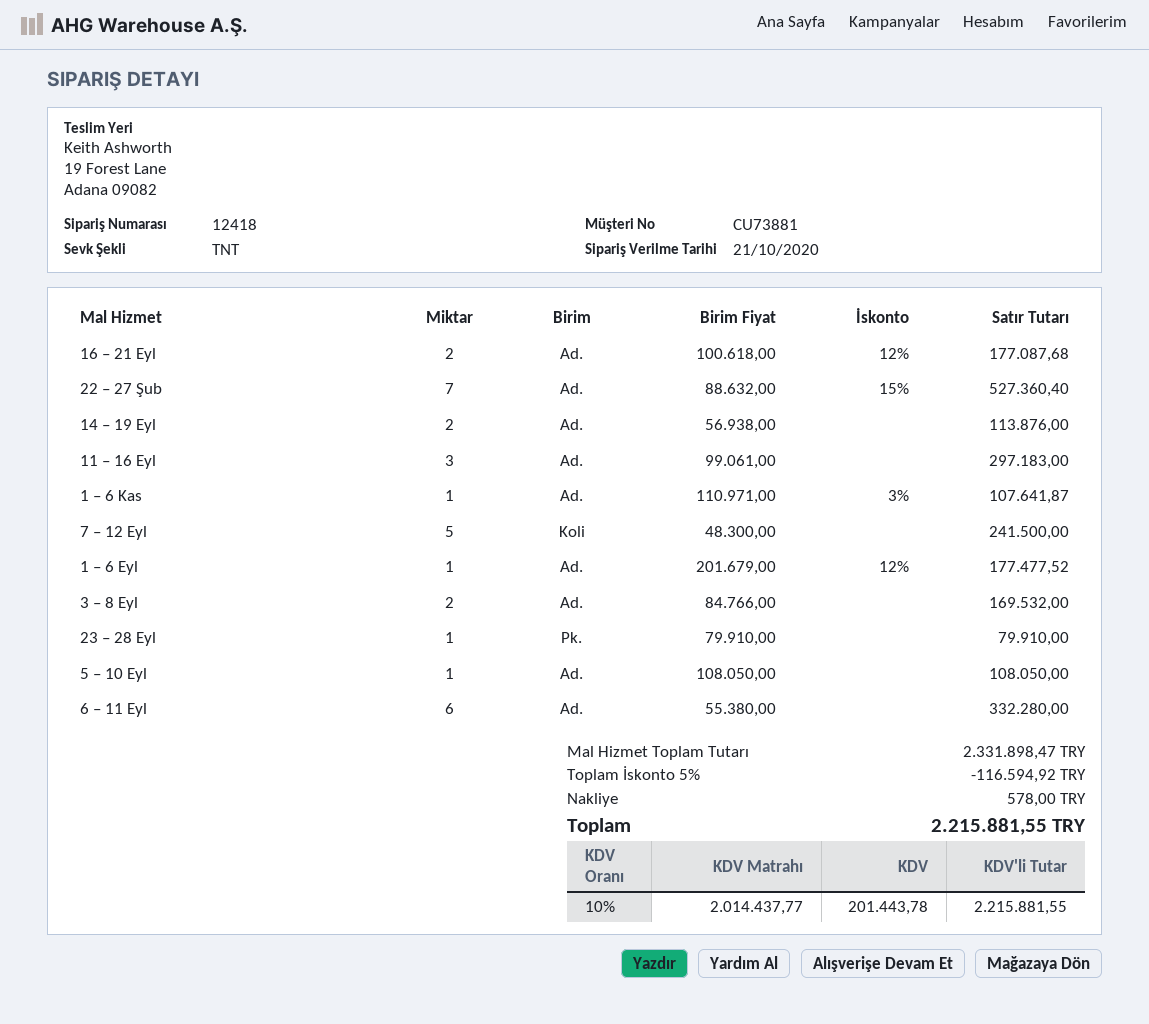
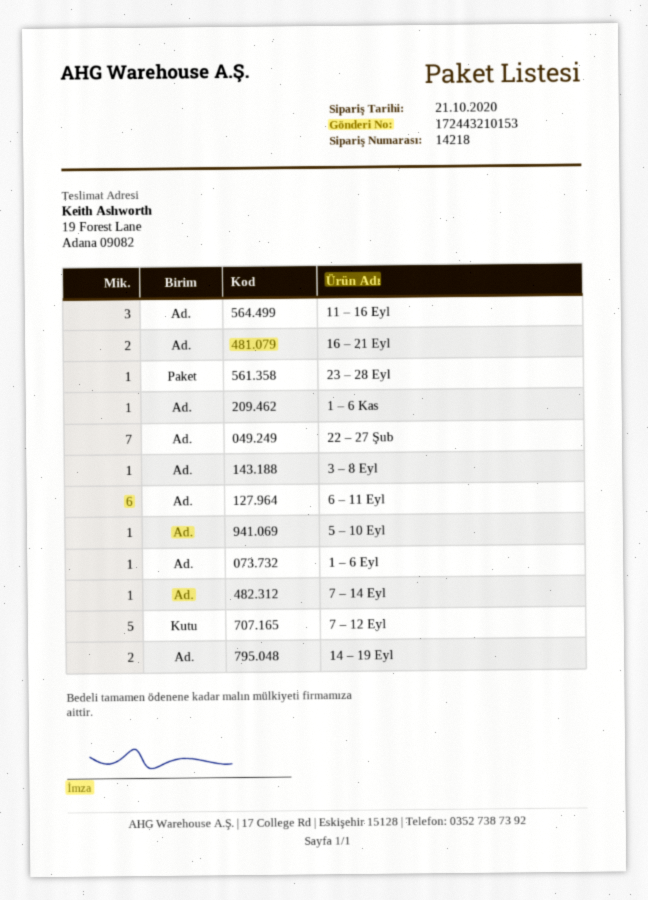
order number: 12418 -> 14218
3 – 8 Eyl: 2 -> 1
7 – 14 Eyl: none -> 1

